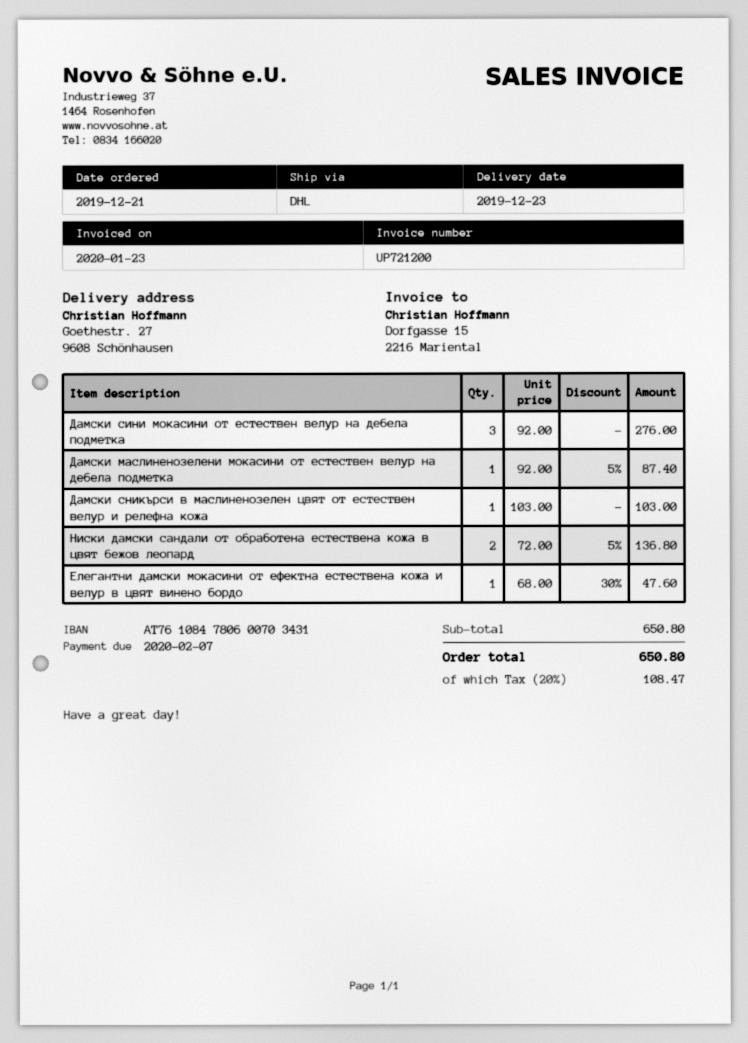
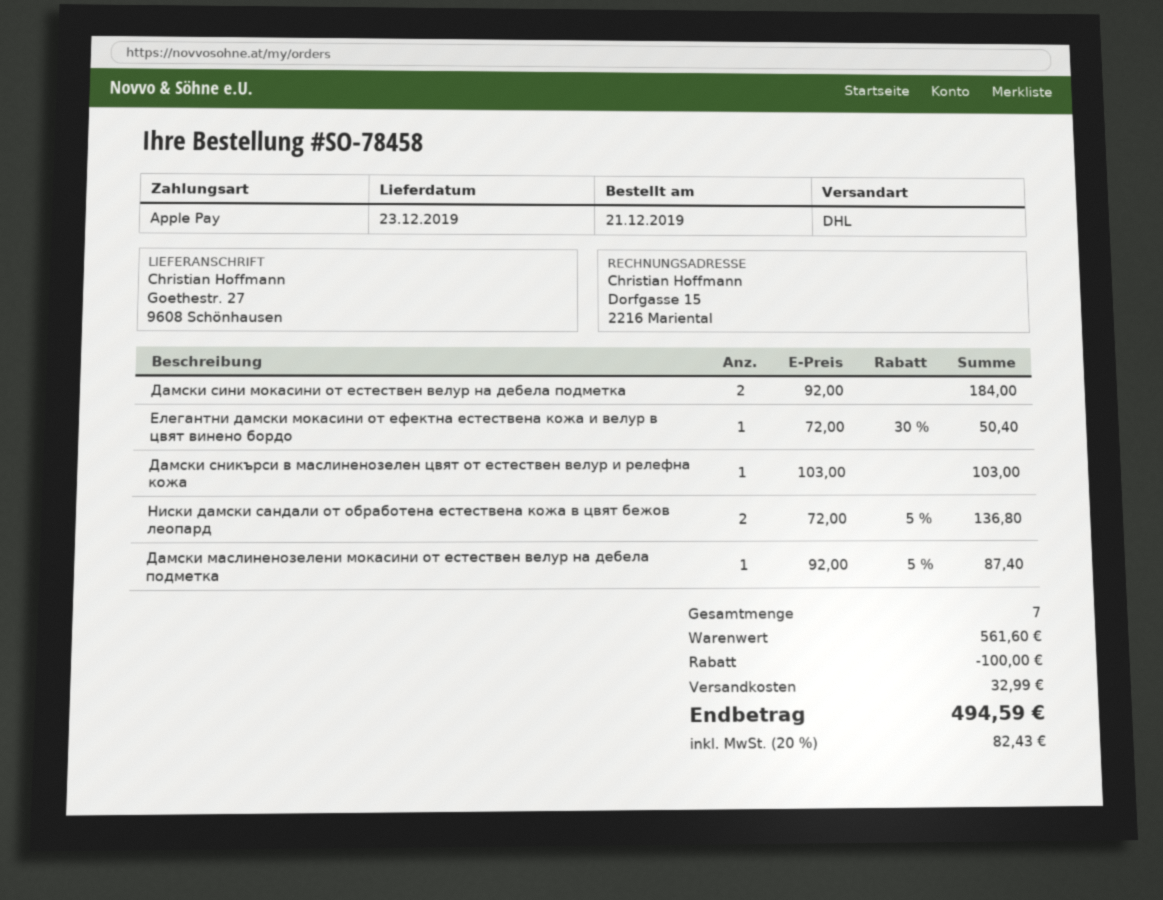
Дамски сини мокасини от естествен велур на дебела подметка: 3 x 92.00 = 276.00 -> 2 x 92.00 = 184.00
Елегантни дамски мокасини от ефектна естествена кожа и велур в цвят винено бордо: 1 x 68.00 - 30% = 47.60 -> 1 x 72.00 - 30% = 50.40
subtotal: 650.80 -> 561.60
discount: none -> 100.00
shipping: none -> 32.99
tax: 20% = 108.47 -> 20% = 82.43
total: 650.80 -> 494.59

